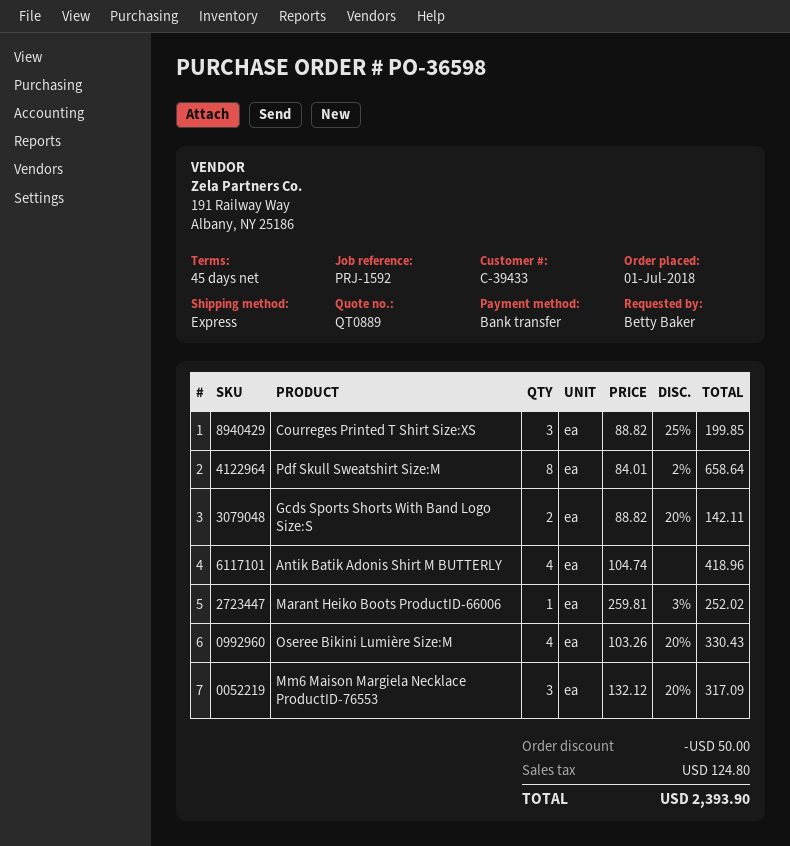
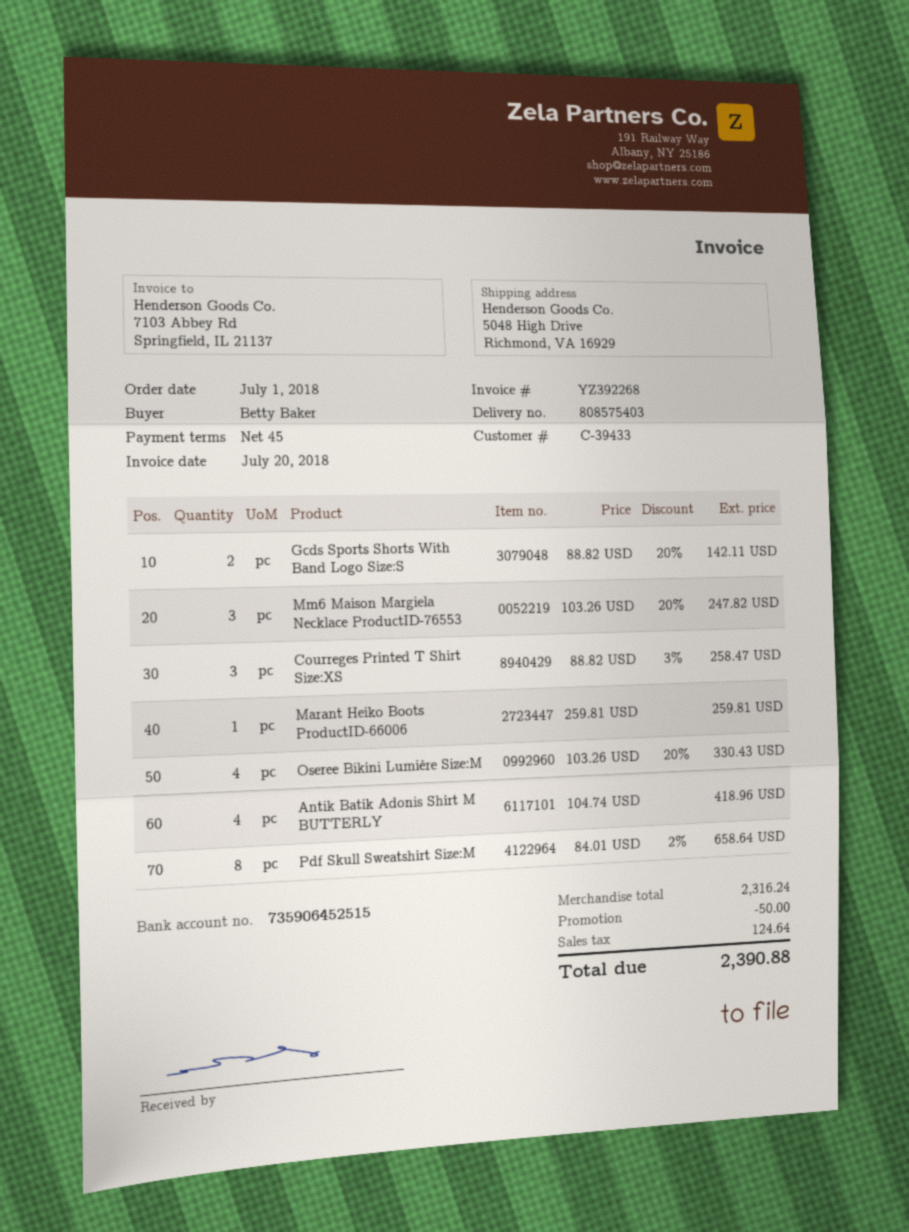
Courreges Printed T Shirt Size:XS: 3 x 88.82 - 25% = 199.85 -> 3 x 88.82 - 3% = 258.47
Marant Heiko Boots ProductID-66006: 1 x 259.81 - 3% = 252.02 -> 1 x 259.81 = 259.81
Mm6 Maison Margiela Necklace ProductID-76553: 3 x 132.12 - 20% = 317.09 -> 3 x 103.26 - 20% = 247.82
tax: 124.80 -> 124.64
total: 2393.90 -> 2390.88

